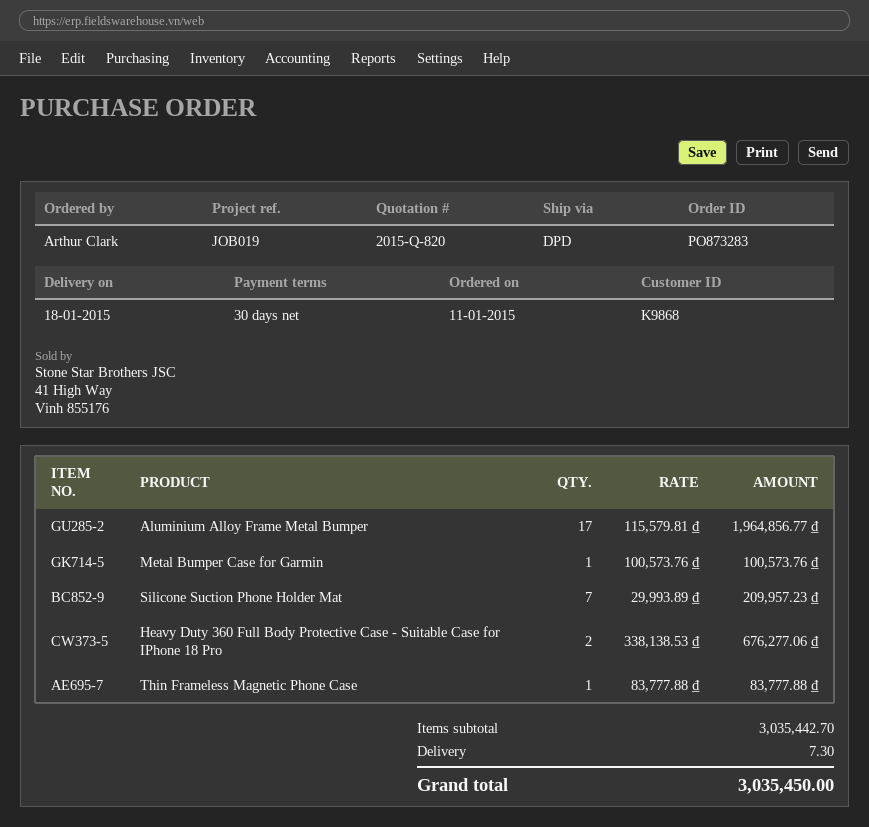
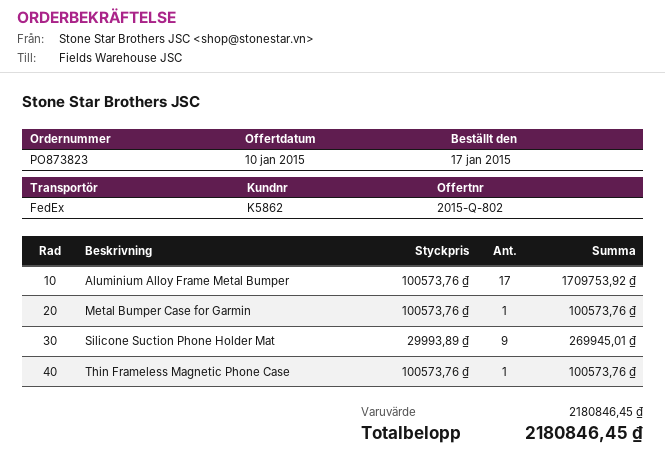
quote number: 2015-Q-820 -> 2015-Q-802
order number: PO873283 -> PO873823
order date: 2015-01-11 -> 2015-01-17
customer number: K9868 -> K5862
shipping method: DPD -> FedEx
Aluminium Alloy Frame Metal Bumper: 17 x 115579.81 = 1964856.77 -> 17 x 100573.76 = 1709753.92
Silicone Suction Phone Holder Mat: 7 x 29993.89 = 209957.23 -> 9 x 29993.89 = 269945.01
Heavy Duty 360 Full Body Protective Case - Suitable Case for IPhone 18 Pro: 2 x 338138.53 = 676277.06 -> none
Thin Frameless Magnetic Phone Case: 1 x 83777.88 = 83777.88 -> 1 x 100573.76 = 100573.76
subtotal: 3035442.70 -> 2180846.45
shipping: 7.30 -> none
total: 3035450.00 -> 2180846.45

